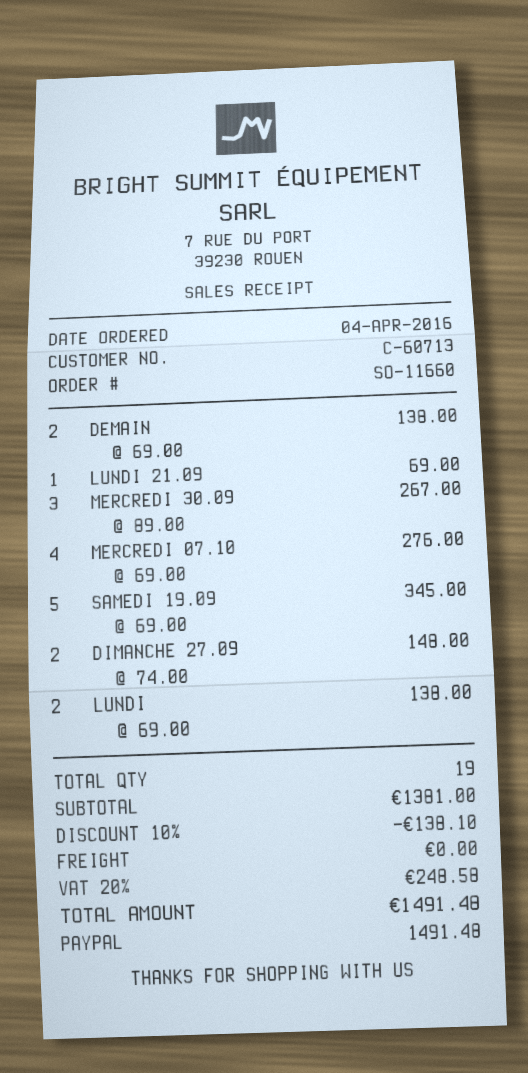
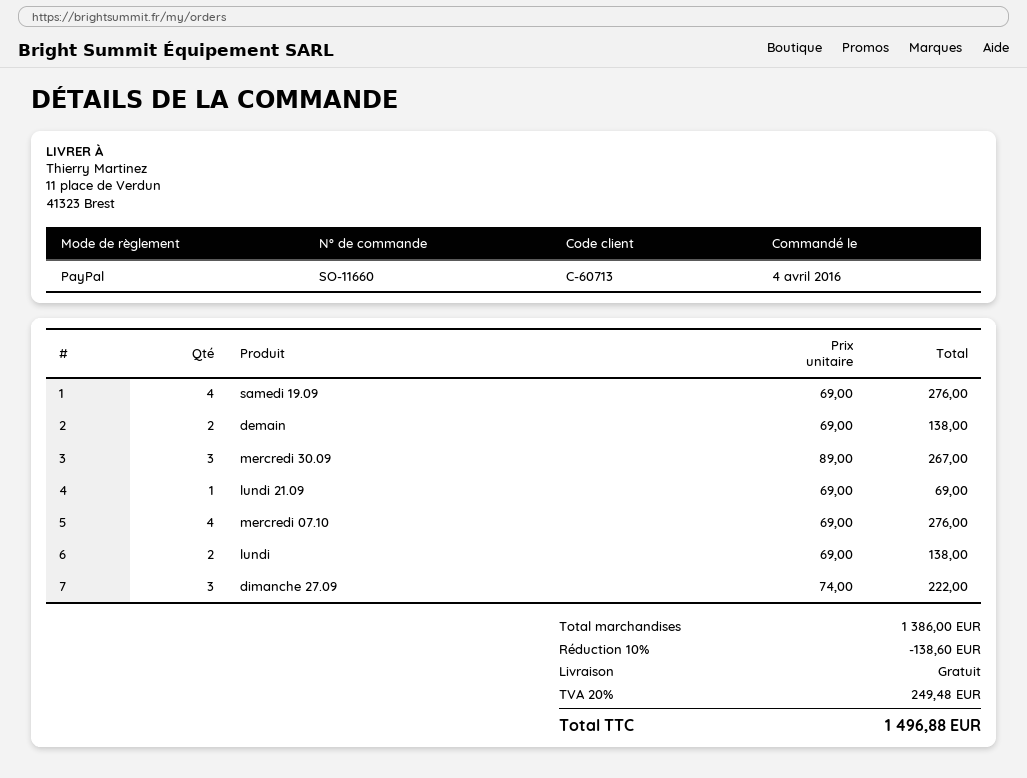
SAMEDI 19.09: 5 x 69.00 = 345.00 -> 4 x 69.00 = 276.00
DIMANCHE 27.09: 2 x 74.00 = 148.00 -> 3 x 74.00 = 222.00
subtotal: 1381.00 -> 1386.00
discount: 10% = 138.10 -> 10% = 138.60
tax: 20% = 248.58 -> 20% = 249.48
total: 1491.48 -> 1496.88

